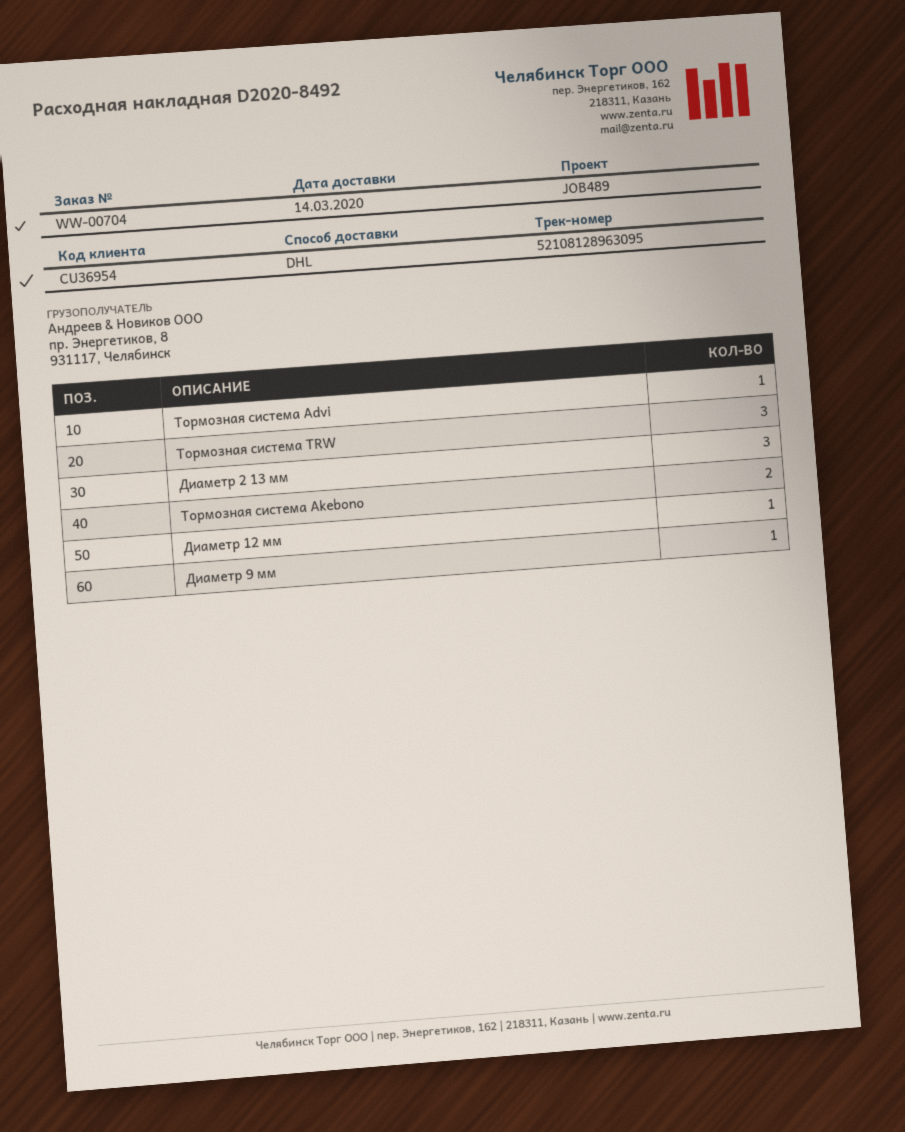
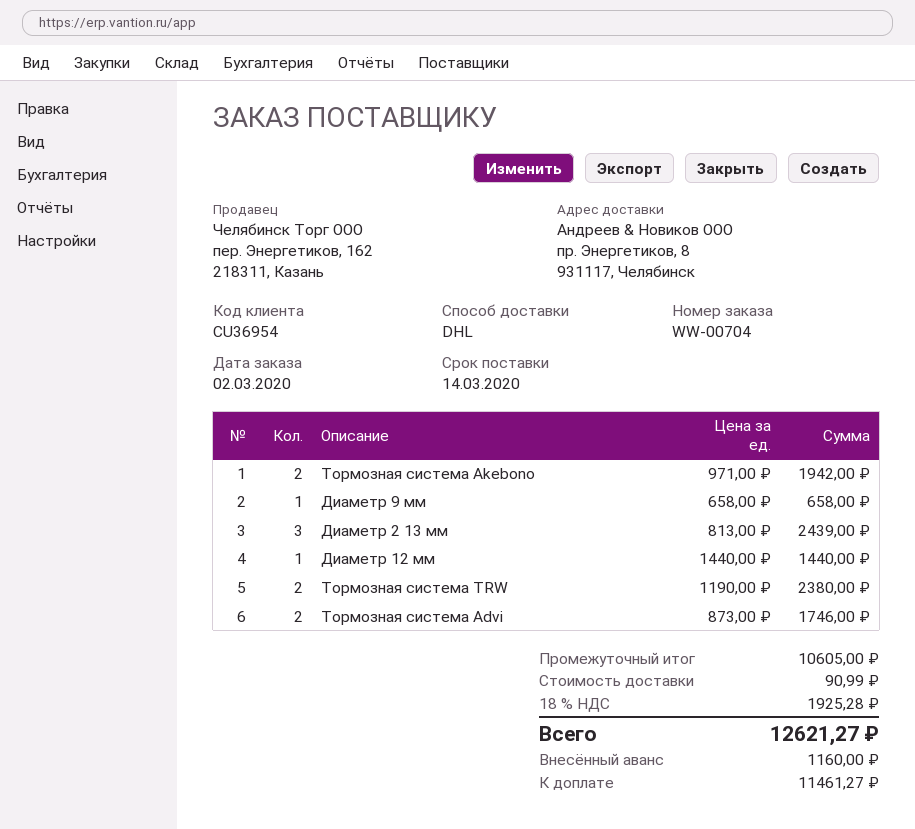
Тормозная система Advi: 1 -> 2
Тормозная система TRW: 3 -> 2

